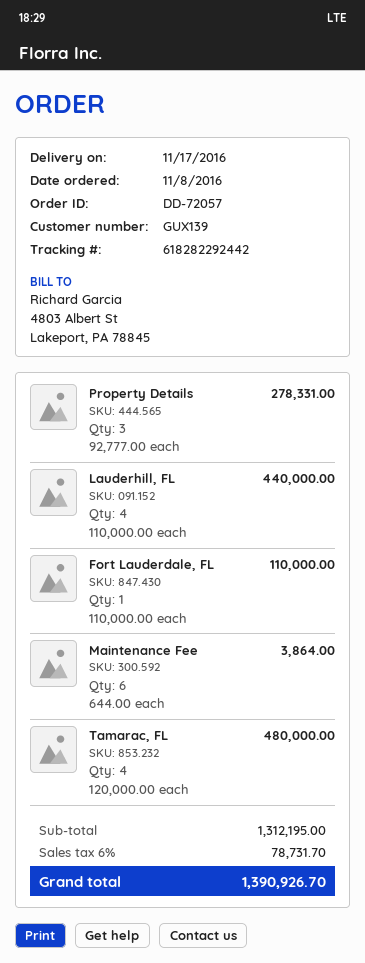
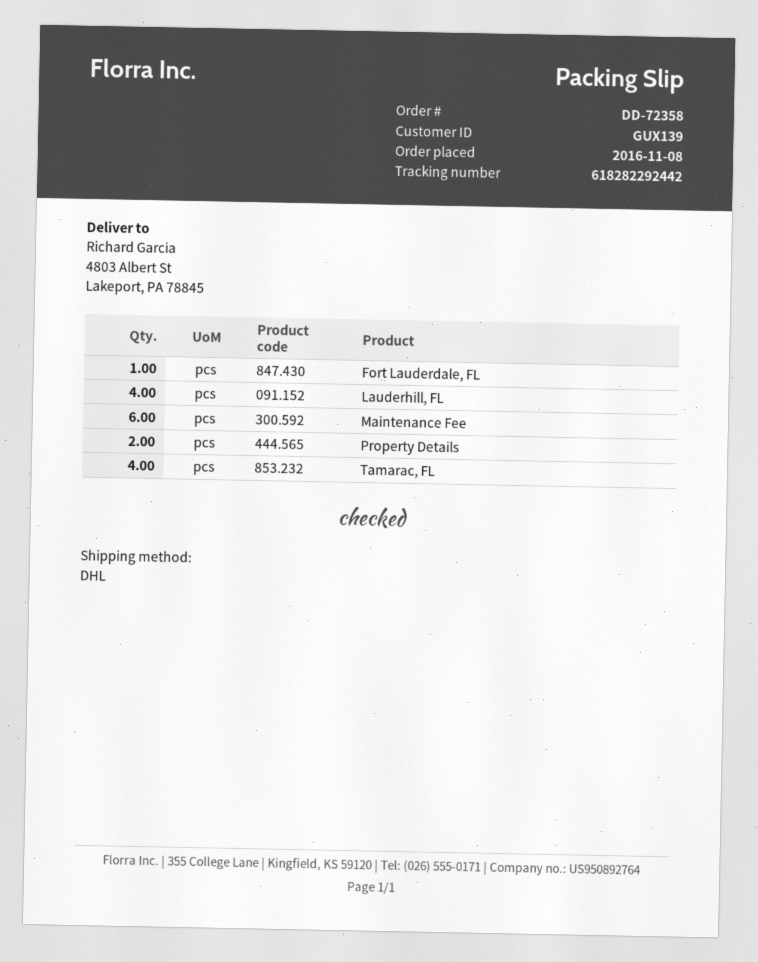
order number: DD-72057 -> DD-72358
Property Details: 3 -> 2

